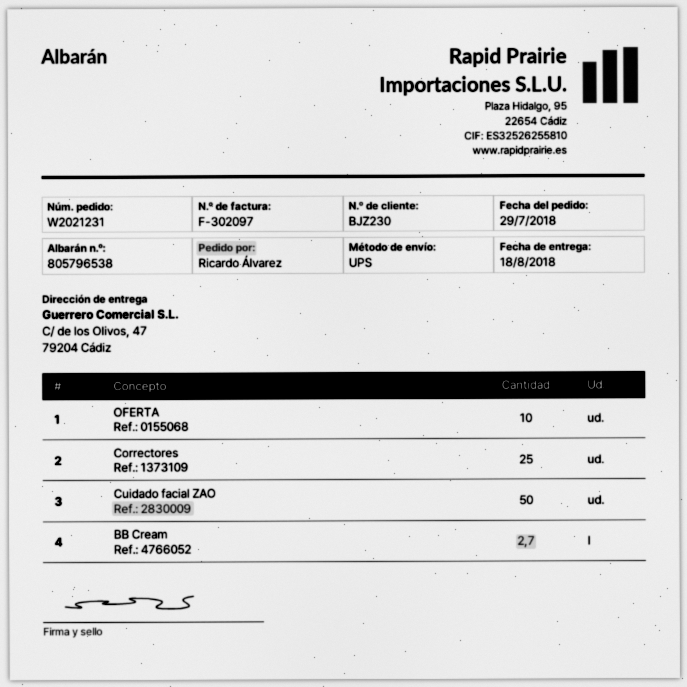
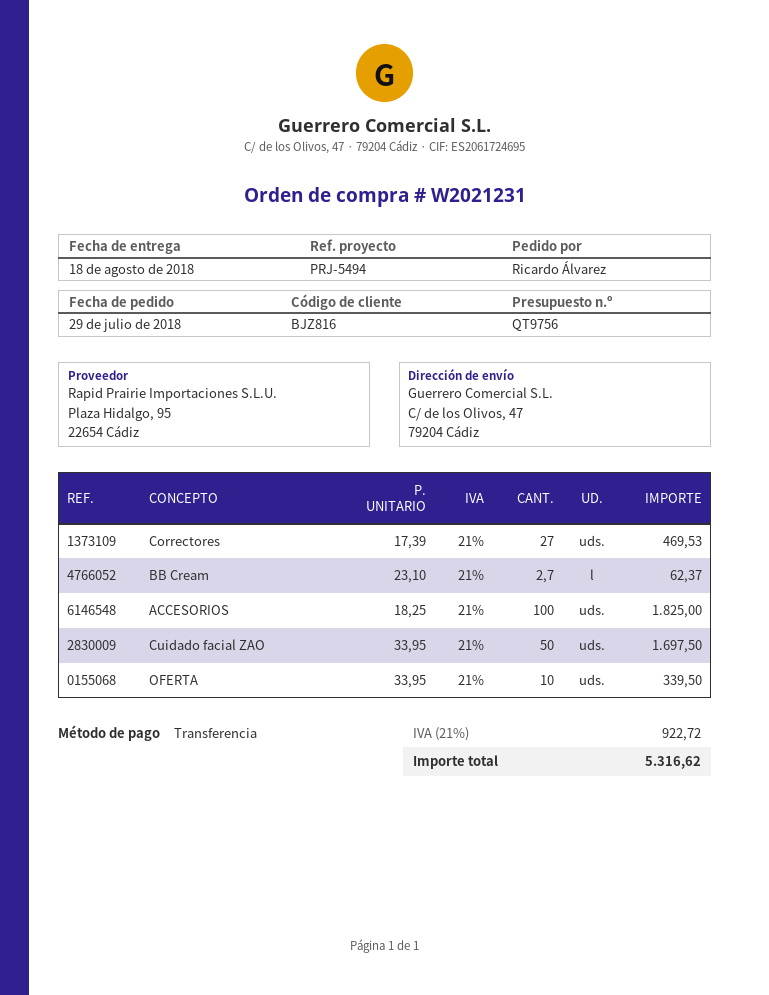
customer number: BJZ230 -> BJZ816
Correctores: 25 -> 27
ACCESORIOS: none -> 100

